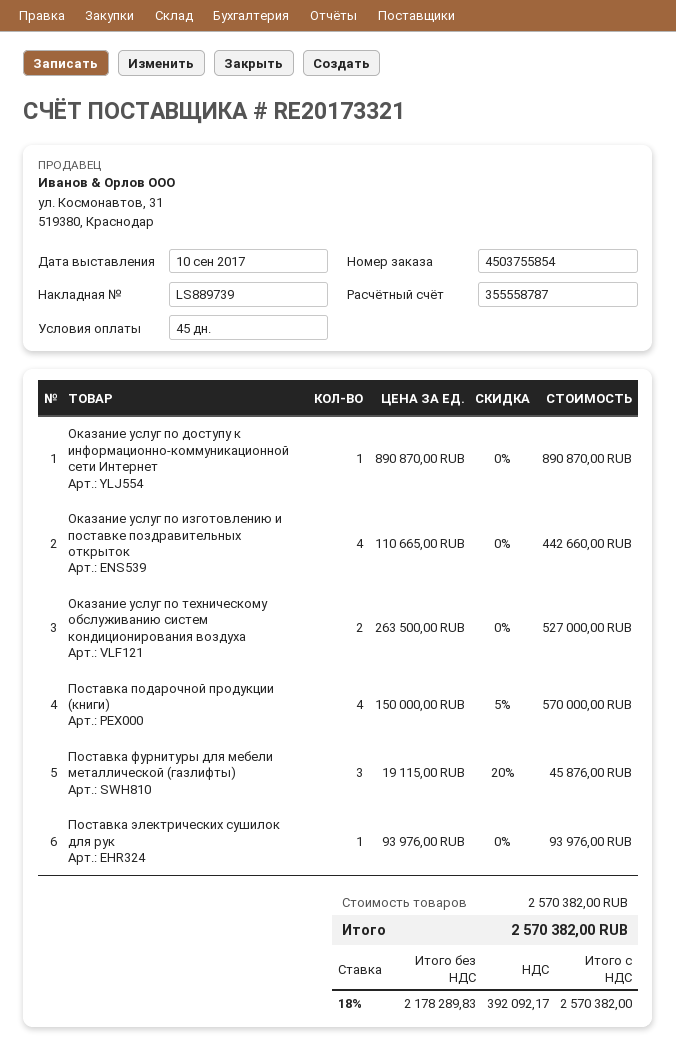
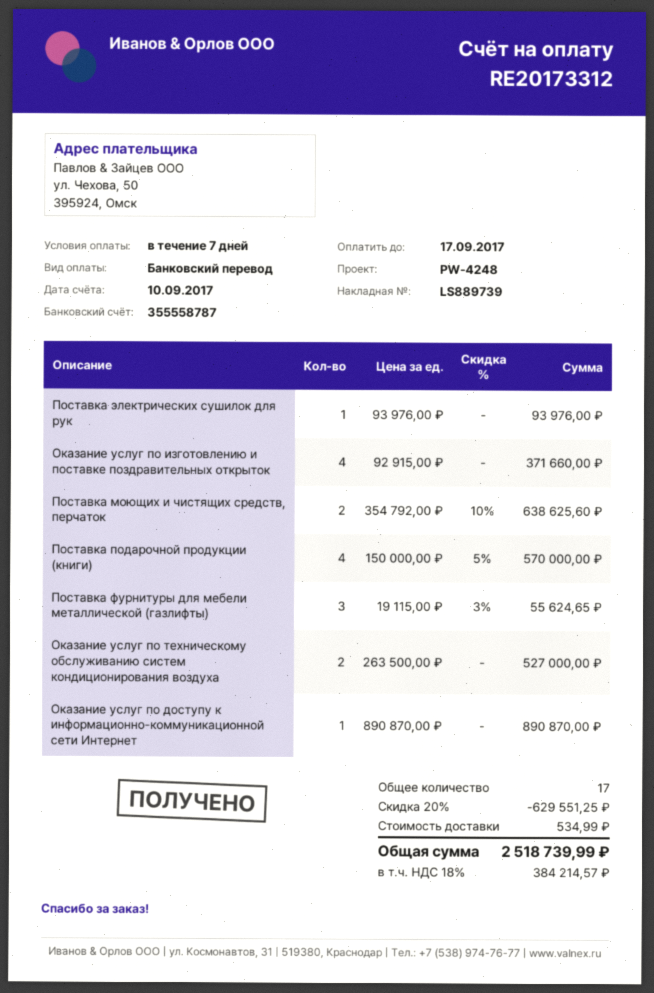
invoice number: RE20173321 -> RE20173312
payment terms: 45 days -> 7 days
Оказание услуг по изготовлению и поставке поздравительных открыток: 4 x 110665.00 = 442660.00 -> 4 x 92915.00 = 371660.00
Поставка фурнитуры для мебели металлической (газлифты): 3 x 19115.00 - 20% = 45876.00 -> 3 x 19115.00 - 3% = 55624.65
Поставка моющих и чистящих средств, перчаток: none -> 2 x 354792.00 - 10% = 638625.60
discount: none -> 20% = 629551.25
shipping: none -> 534.99
tax: 18% = 392092.17 -> 18% = 384214.57
total: 2570382.00 -> 2518739.99

